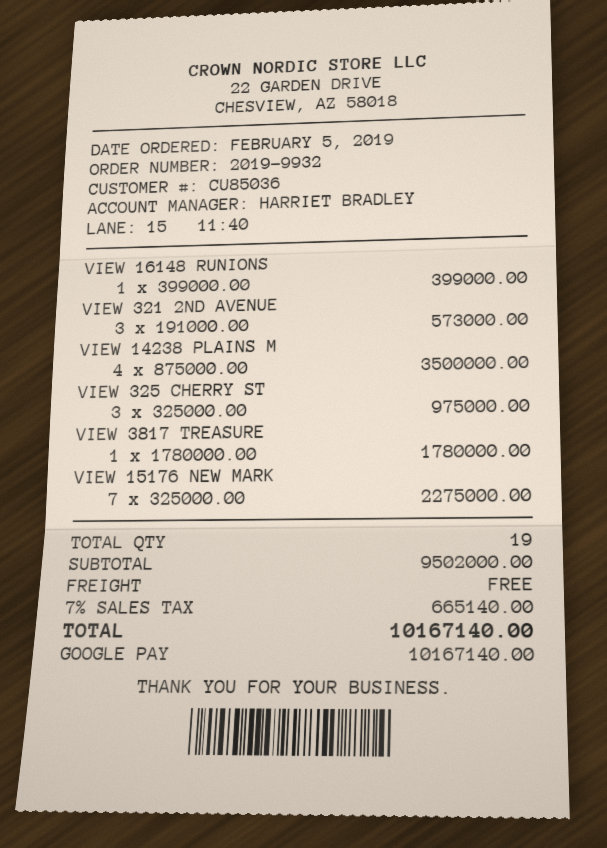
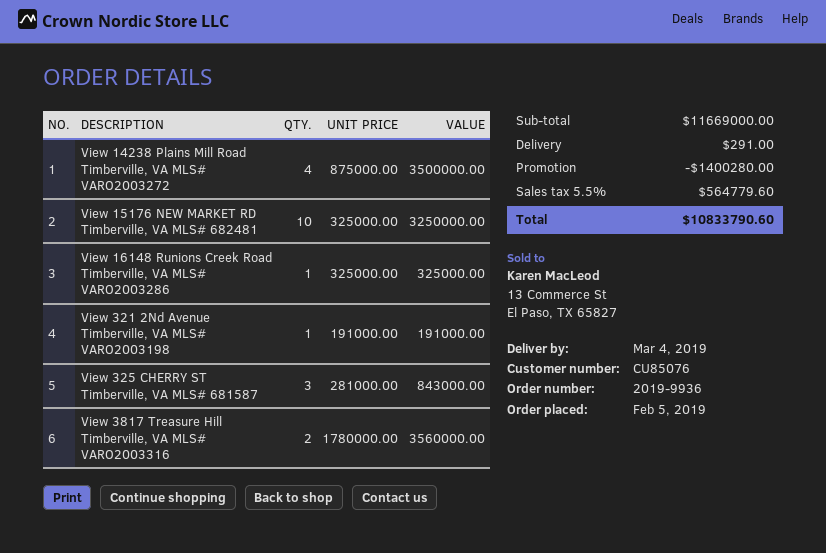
order number: 2019-9932 -> 2019-9936
customer number: CU85036 -> CU85076
VIEW 16148 RUNIONS: 1 x 399000.00 = 399000.00 -> 1 x 325000.00 = 325000.00
VIEW 321 2ND AVENUE: 3 x 191000.00 = 573000.00 -> 1 x 191000.00 = 191000.00
VIEW 325 CHERRY ST: 3 x 325000.00 = 975000.00 -> 3 x 281000.00 = 843000.00
VIEW 3817 TREASURE: 1 x 1780000.00 = 1780000.00 -> 2 x 1780000.00 = 3560000.00
VIEW 15176 NEW MARK: 7 x 325000.00 = 2275000.00 -> 10 x 325000.00 = 3250000.00
subtotal: 9502000.00 -> 11669000.00
discount: none -> 1400280.00
shipping: 0.00 -> 291.00
tax: 7% = 665140.00 -> 5.5% = 564779.60
total: 10167140.00 -> 10833790.60

